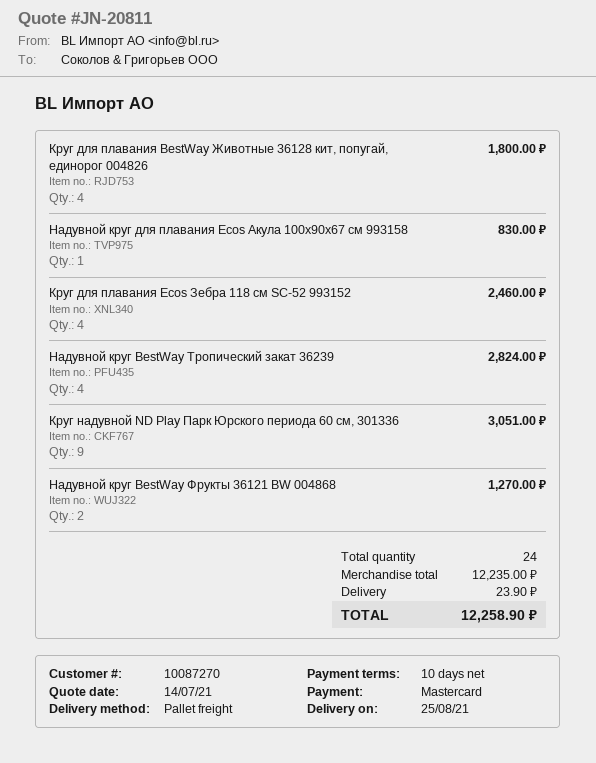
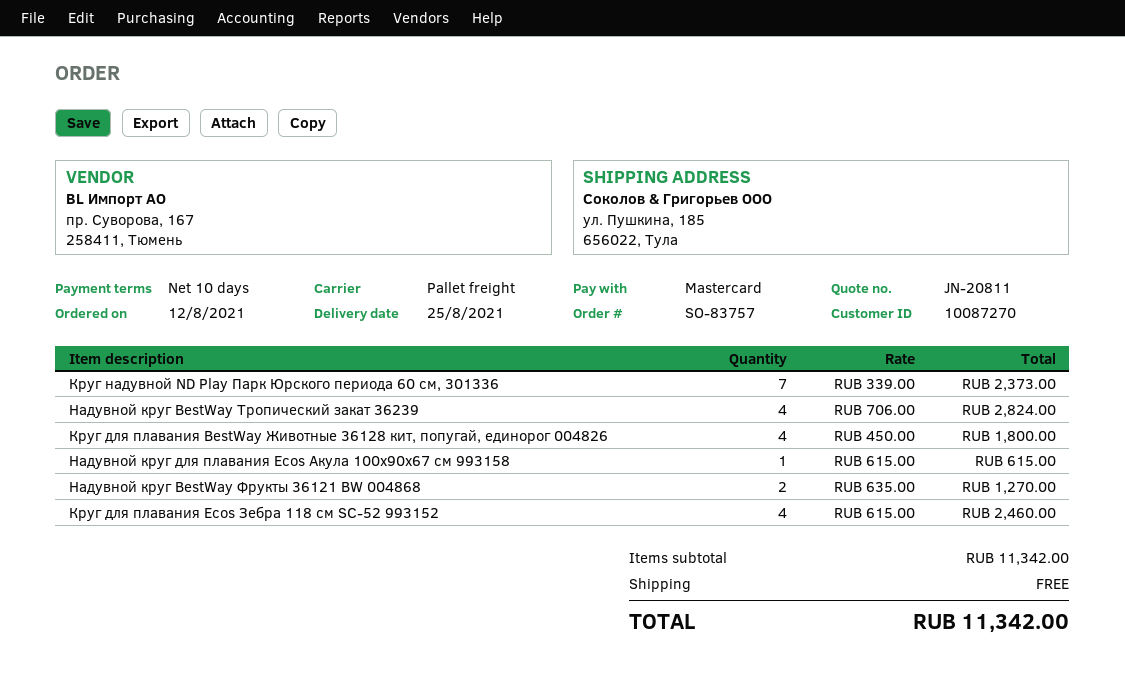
Надувной круг для плавания Ecos Акула 100x90x67 см 993158: 1 for 830.00 -> 1 for 615.00
Круг надувной ND Play Парк Юрского периода 60 см, 301336: 9 for 3051.00 -> 7 for 2373.00
subtotal: 12235.00 -> 11342.00
shipping: 23.90 -> 0.00
total: 12258.90 -> 11342.00

